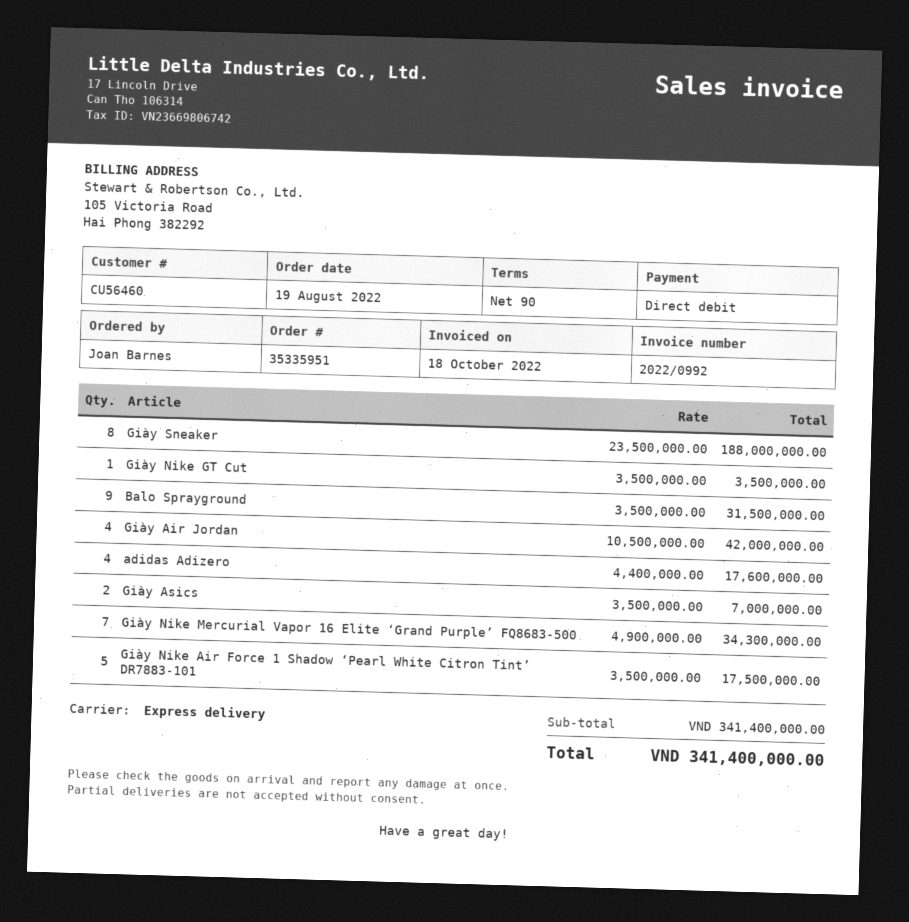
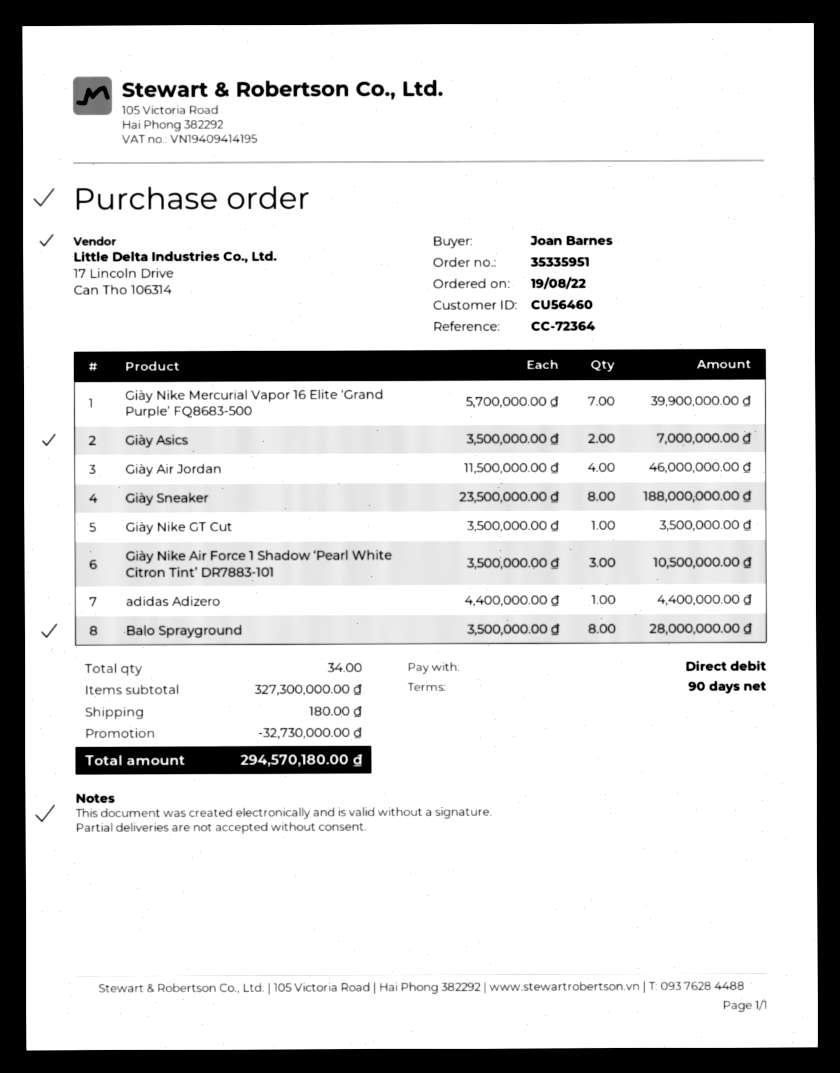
Balo Sprayground: 9 x 3500000.00 = 31500000.00 -> 8 x 3500000.00 = 28000000.00
Giày Air Jordan: 4 x 10500000.00 = 42000000.00 -> 4 x 11500000.00 = 46000000.00
adidas Adizero: 4 x 4400000.00 = 17600000.00 -> 1 x 4400000.00 = 4400000.00
Giày Nike Mercurial Vapor 16 Elite ‘Grand Purple’ FQ8683-500: 7 x 4900000.00 = 34300000.00 -> 7 x 5700000.00 = 39900000.00
Giày Nike Air Force 1 Shadow ‘Pearl White Citron Tint’ DR7883-101: 5 x 3500000.00 = 17500000.00 -> 3 x 3500000.00 = 10500000.00
subtotal: 341400000.00 -> 327300000.00
discount: none -> 32730000.00
shipping: none -> 180.00
total: 341400000.00 -> 294570180.00

